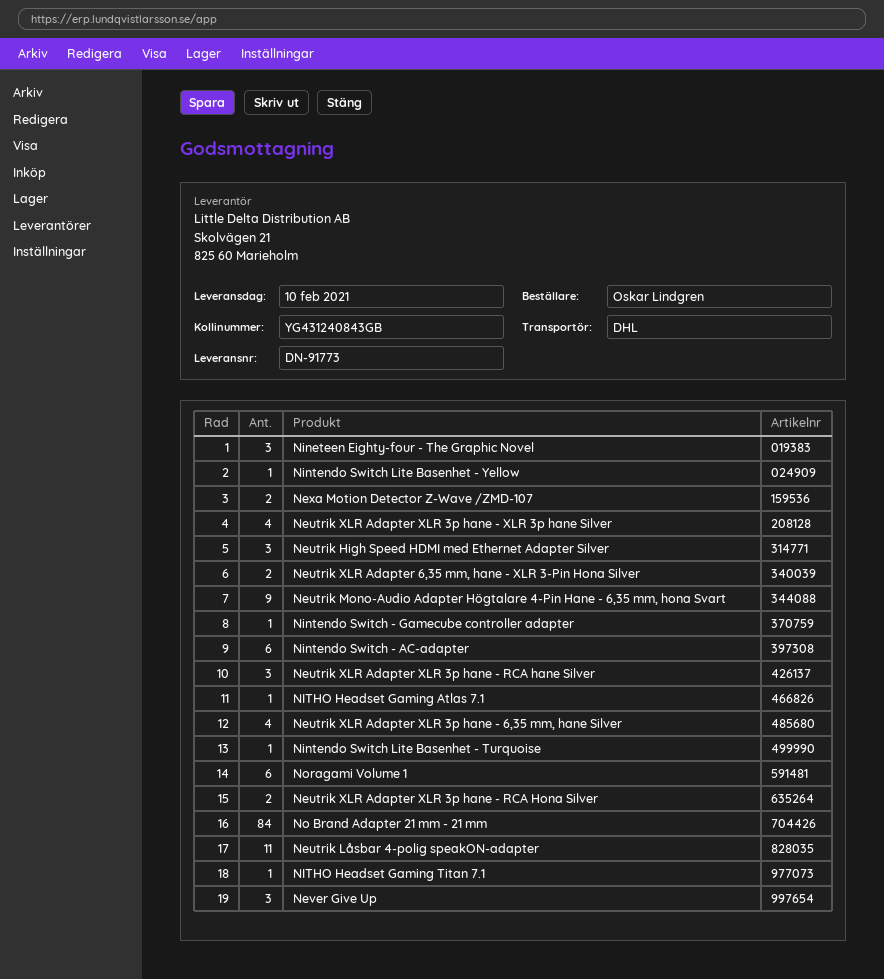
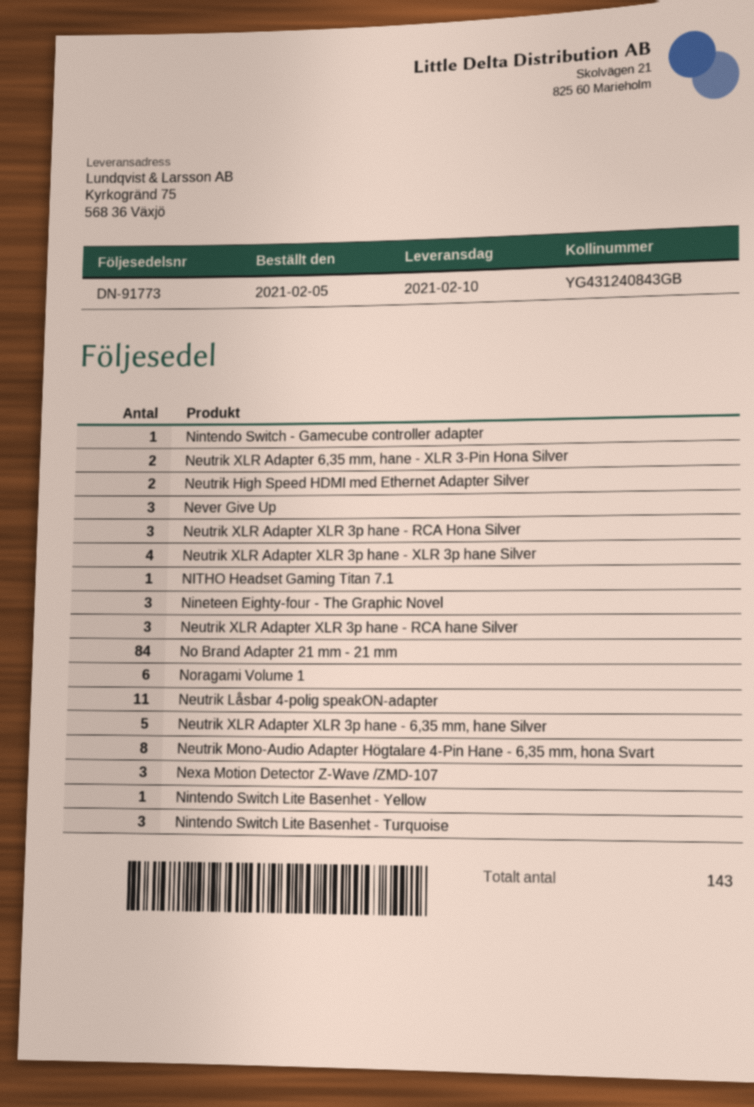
Nexa Motion Detector Z-Wave /ZMD-107: 2 -> 3
Neutrik High Speed HDMI med Ethernet Adapter Silver: 3 -> 2
Neutrik Mono-Audio Adapter Högtalare 4-Pin Hane - 6,35 mm, hona Svart: 9 -> 8
Nintendo Switch - AC-adapter: 6 -> none
NITHO Headset Gaming Atlas 7.1: 1 -> none
Neutrik XLR Adapter XLR 3p hane - 6,35 mm, hane Silver: 4 -> 5
Nintendo Switch Lite Basenhet - Turquoise: 1 -> 3
Neutrik XLR Adapter XLR 3p hane - RCA Hona Silver: 2 -> 3

